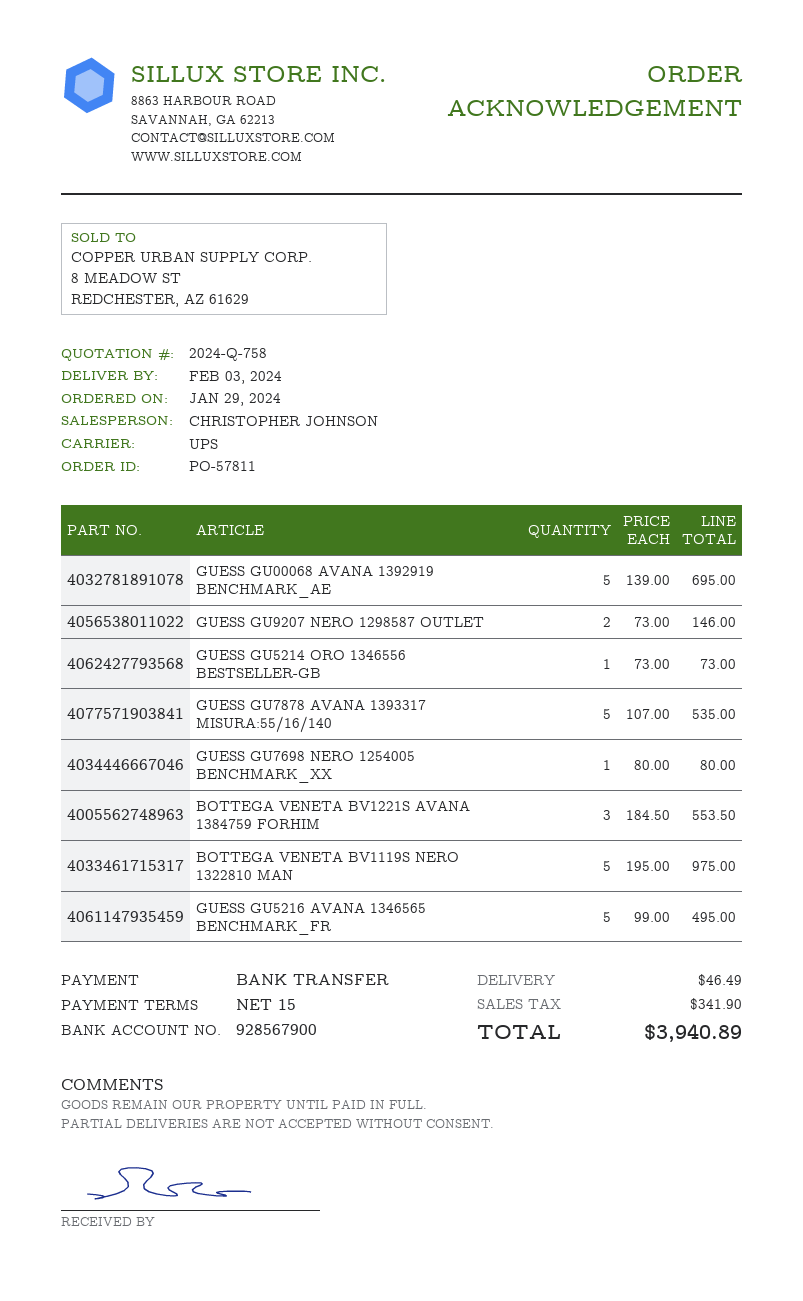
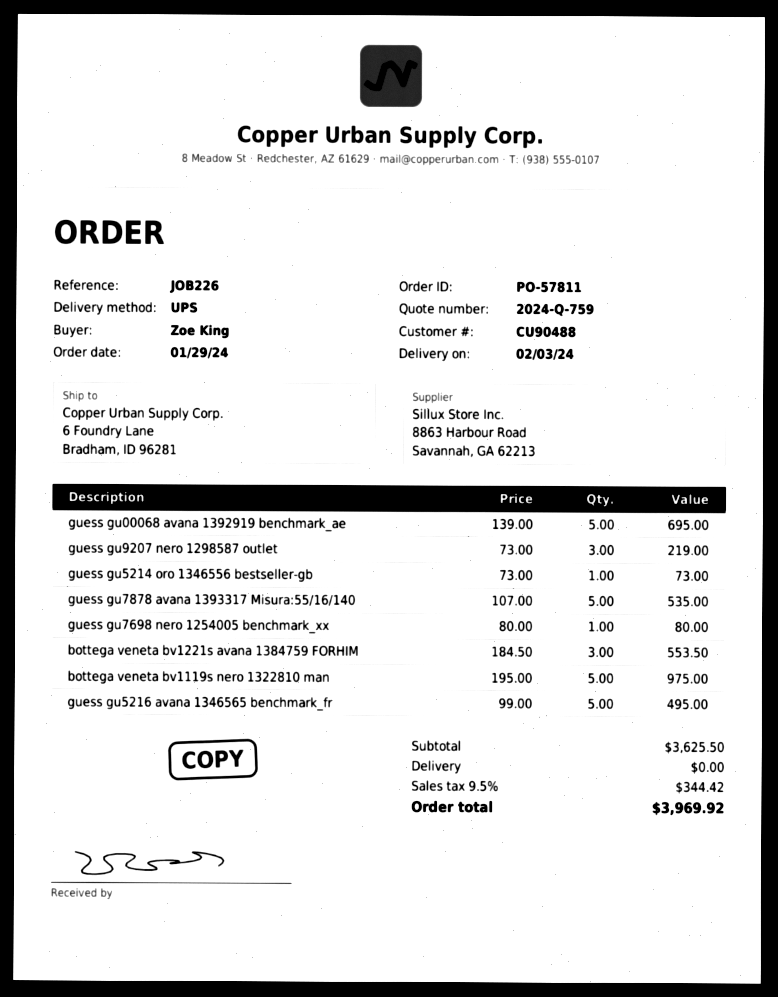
quote number: 2024-Q-758 -> 2024-Q-759
GUESS GU9207 NERO 1298587 OUTLET: 2 x 73.00 = 146.00 -> 3 x 73.00 = 219.00
shipping: 46.49 -> 0.00
tax: 341.90 -> 344.42
total: 3940.89 -> 3969.92

